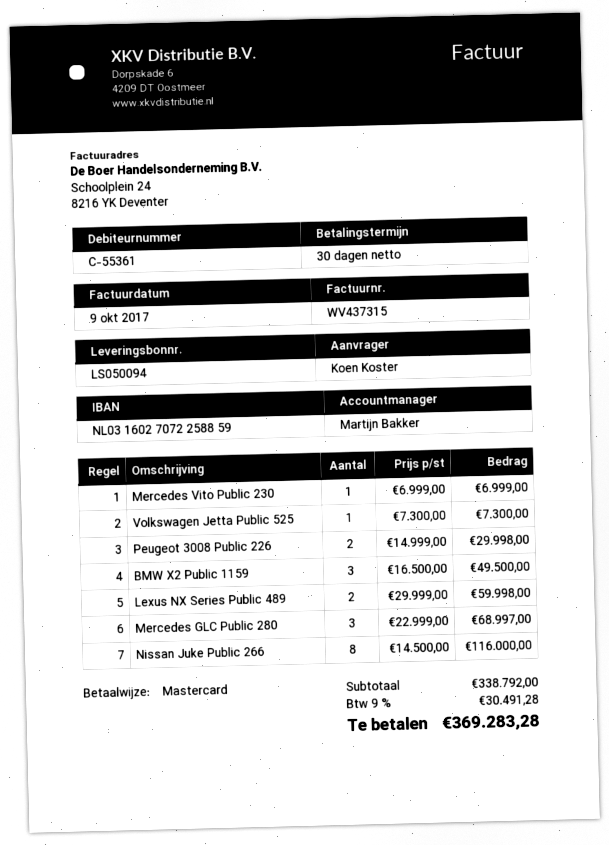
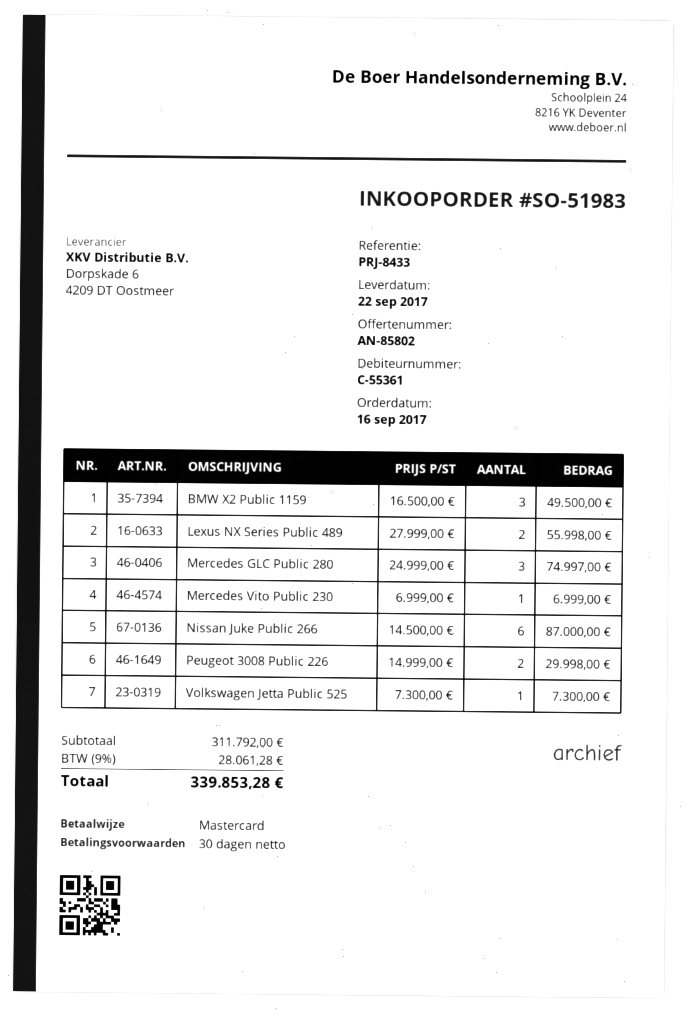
Lexus NX Series Public 489: 2 x 29999.00 = 59998.00 -> 2 x 27999.00 = 55998.00
Mercedes GLC Public 280: 3 x 22999.00 = 68997.00 -> 3 x 24999.00 = 74997.00
Nissan Juke Public 266: 8 x 14500.00 = 116000.00 -> 6 x 14500.00 = 87000.00
subtotal: 338792.00 -> 311792.00
tax: 9% = 30491.28 -> 9% = 28061.28
total: 369283.28 -> 339853.28

